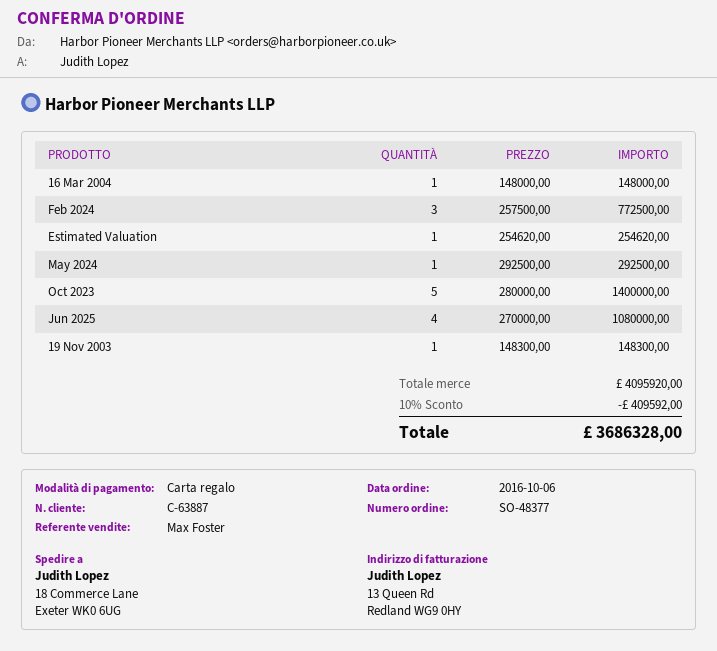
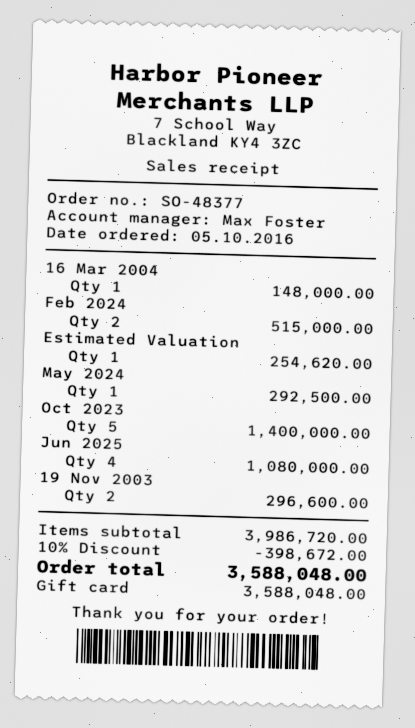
order date: 2016-10-06 -> 2016-10-05
Feb 2024: 3 for 772500.00 -> 2 for 515000.00
19 Nov 2003: 1 for 148300.00 -> 2 for 296600.00
subtotal: 4095920.00 -> 3986720.00
discount: 10% = 409592.00 -> 10% = 398672.00
total: 3686328.00 -> 3588048.00

